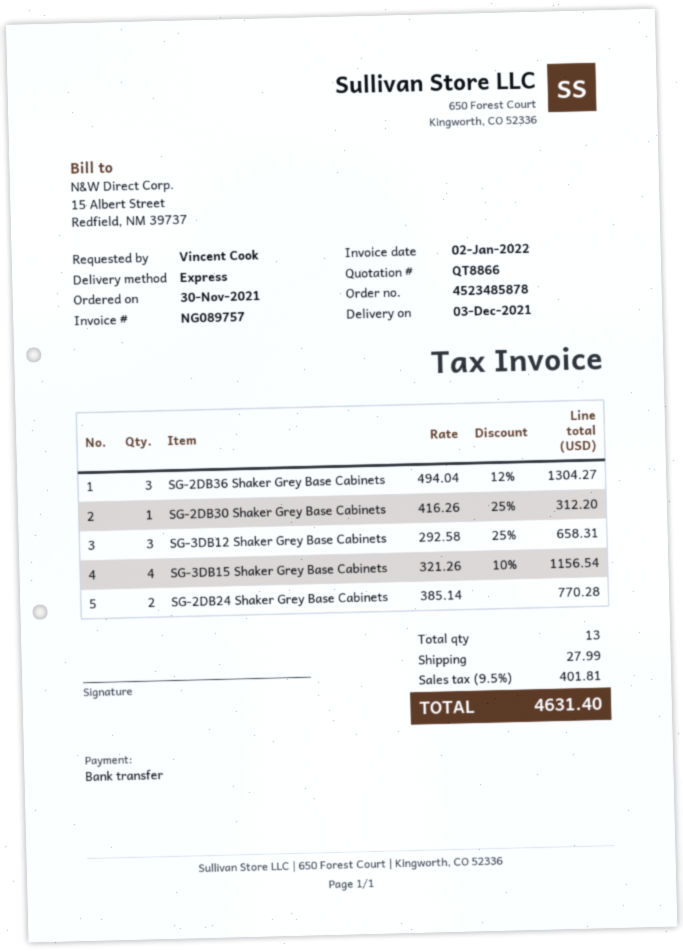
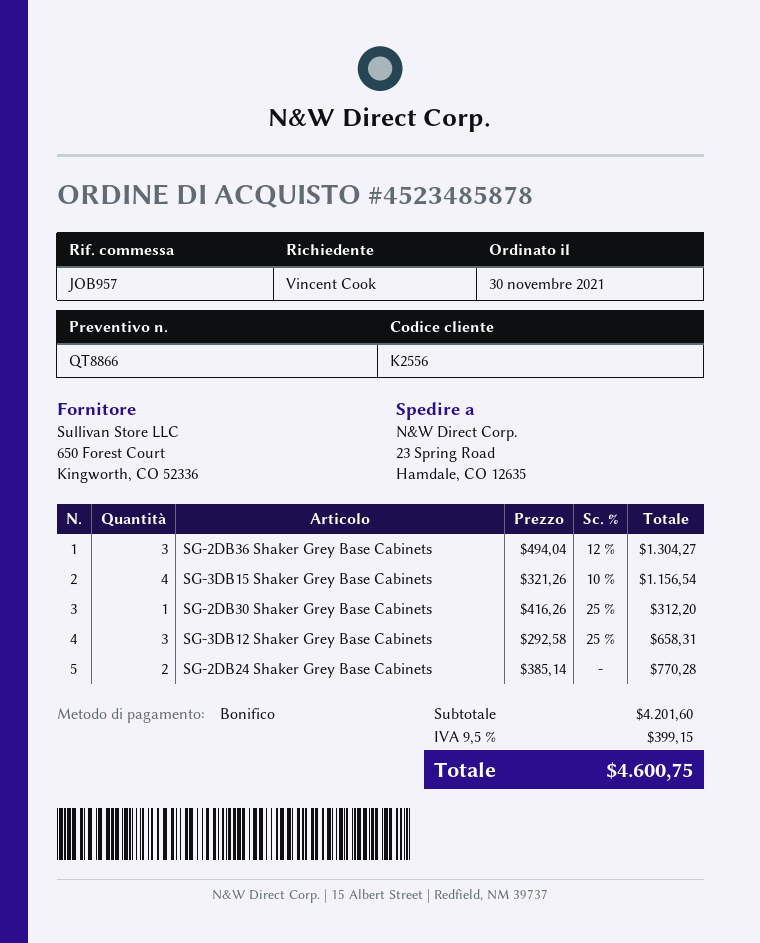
shipping: 27.99 -> none
tax: 9.5% = 401.81 -> 9.5% = 399.15
total: 4631.40 -> 4600.75

